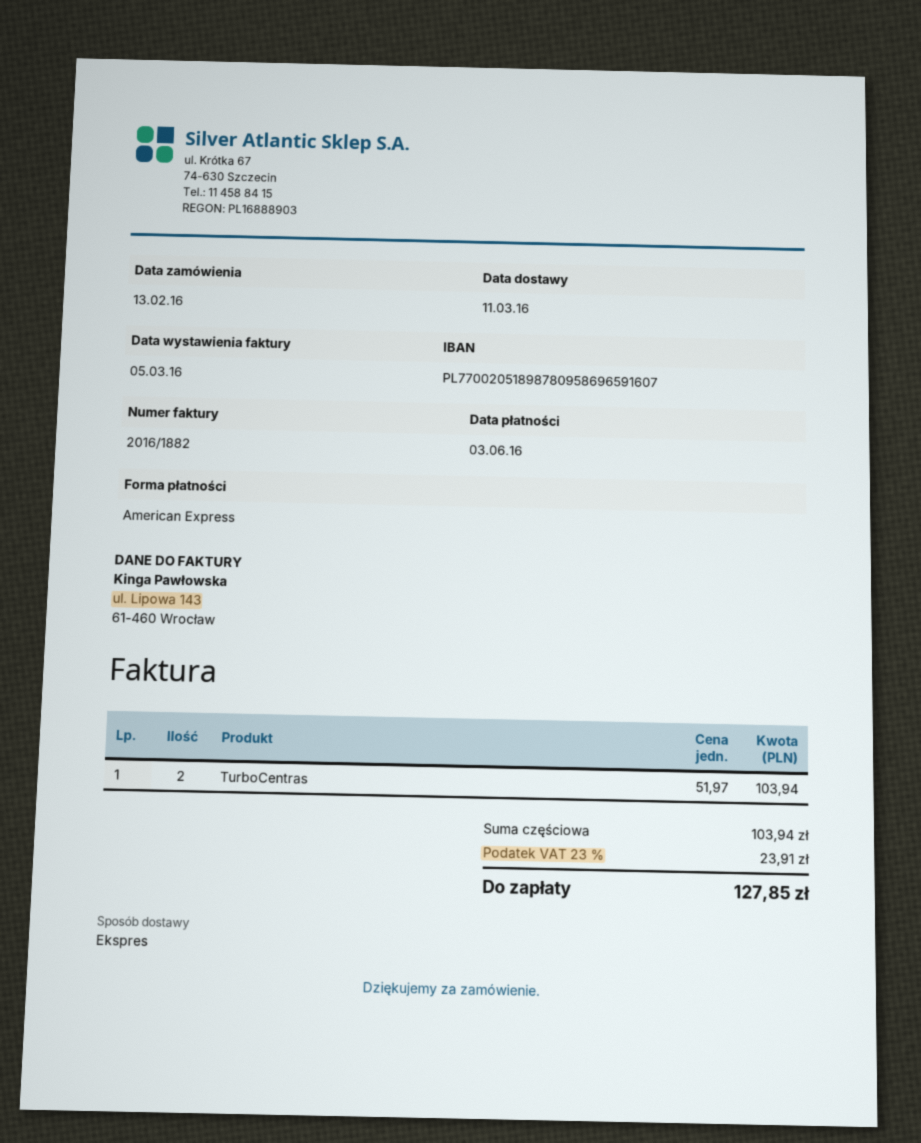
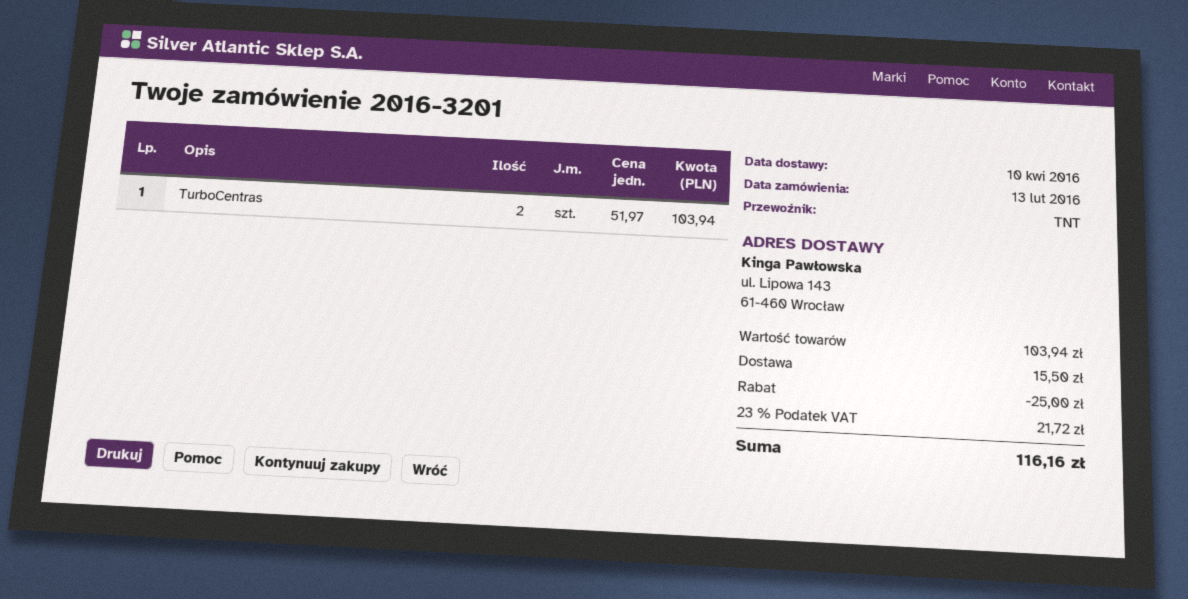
delivery date: 2016-03-11 -> 2016-04-10
shipping method: express -> TNT
discount: none -> 25.00
shipping: none -> 15.50
tax: 23% = 23.91 -> 23% = 21.72
total: 127.85 -> 116.16

